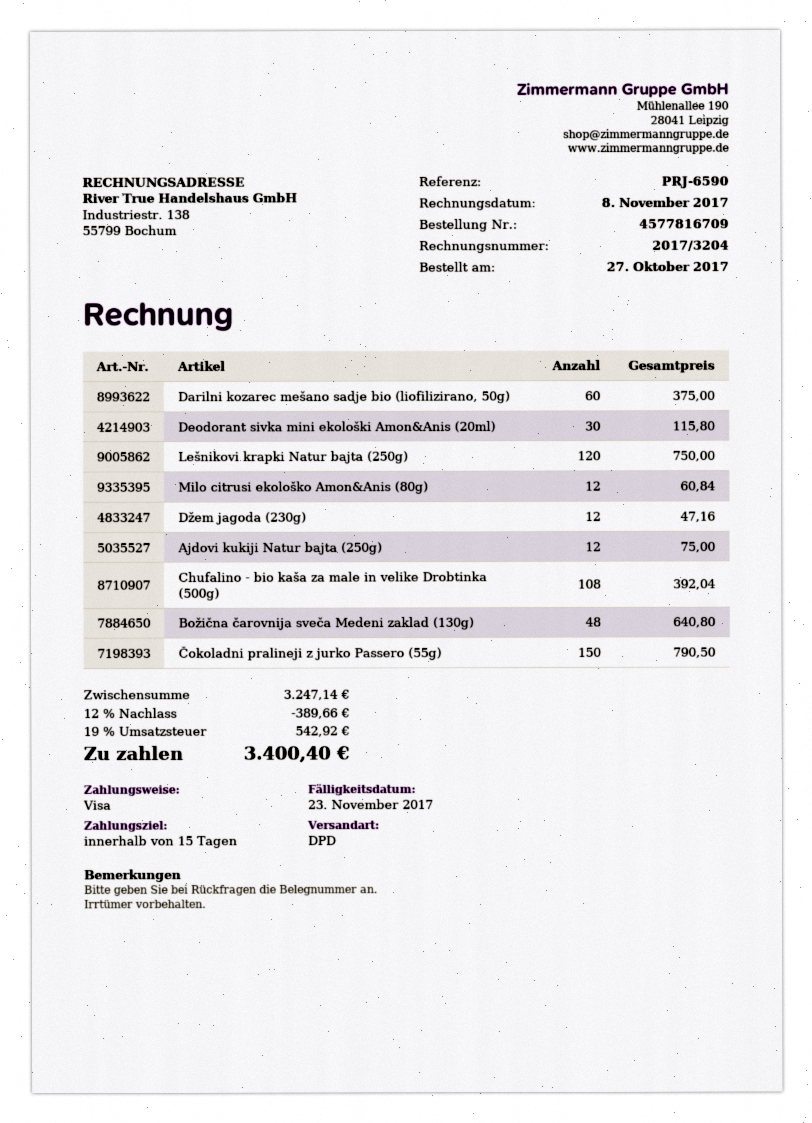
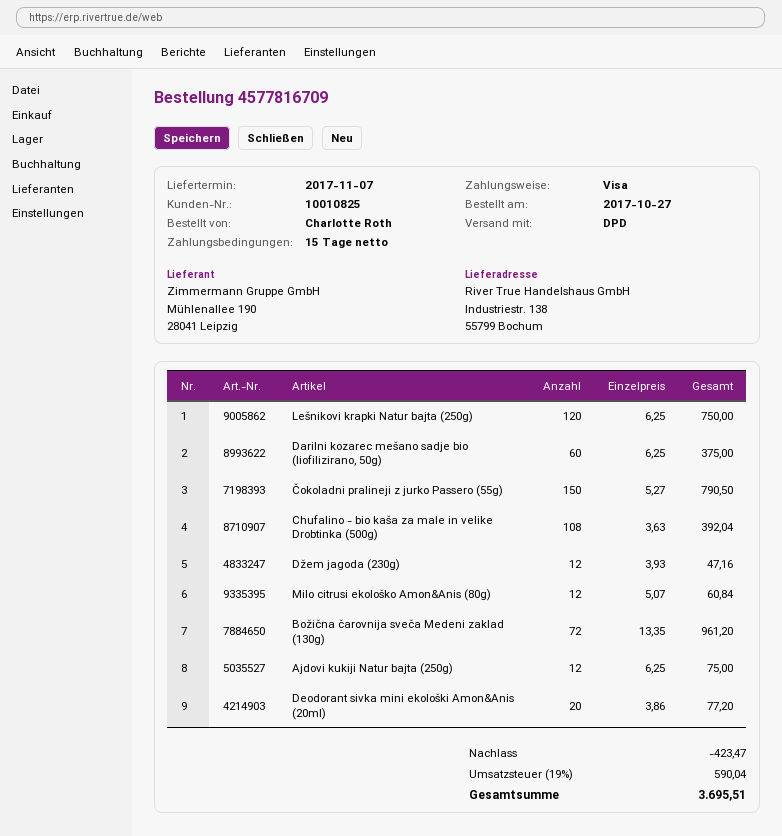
Deodorant sivka mini ekološki Amon&Anis (20ml): 30 for 115.80 -> 20 for 77.20
Božična čarovnija sveča Medeni zaklad (130g): 48 for 640.80 -> 72 for 961.20
discount: 389.66 -> 423.47
tax: 19% = 542.92 -> 19% = 590.04
total: 3400.40 -> 3695.51

